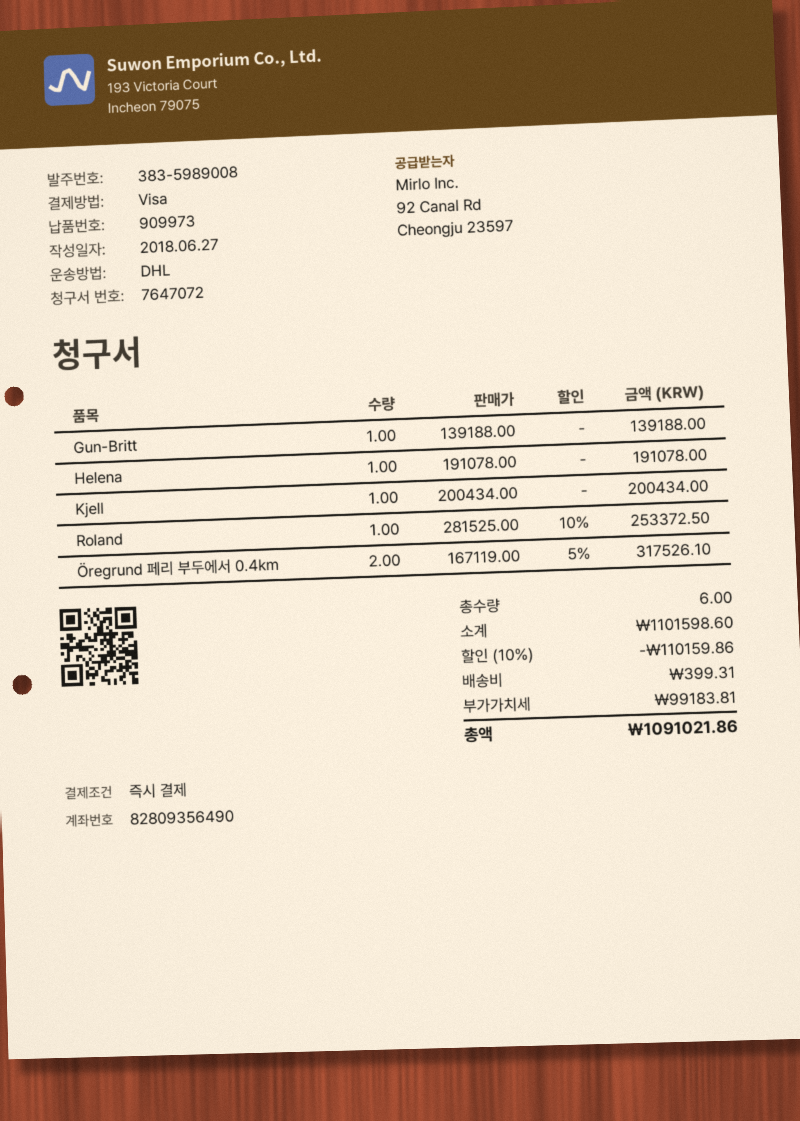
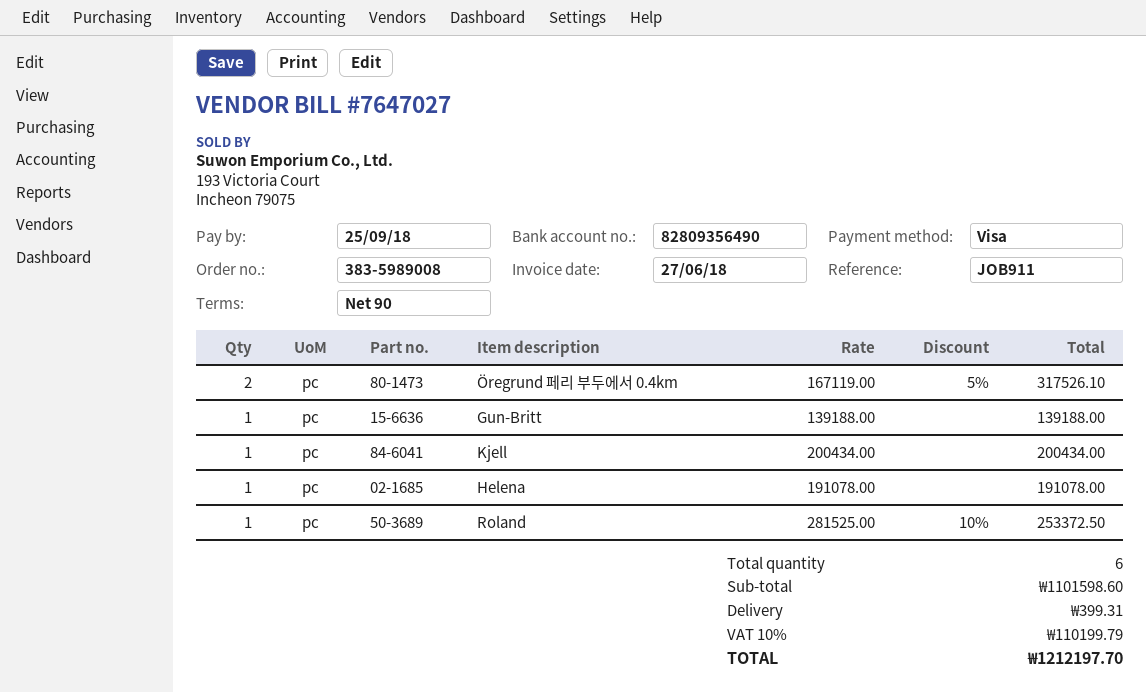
invoice number: 7647072 -> 7647027
payment terms: on receipt -> 90 days
discount: 10% = 110159.86 -> none
tax: 99183.81 -> 110199.79
total: 1091021.86 -> 1212197.70

